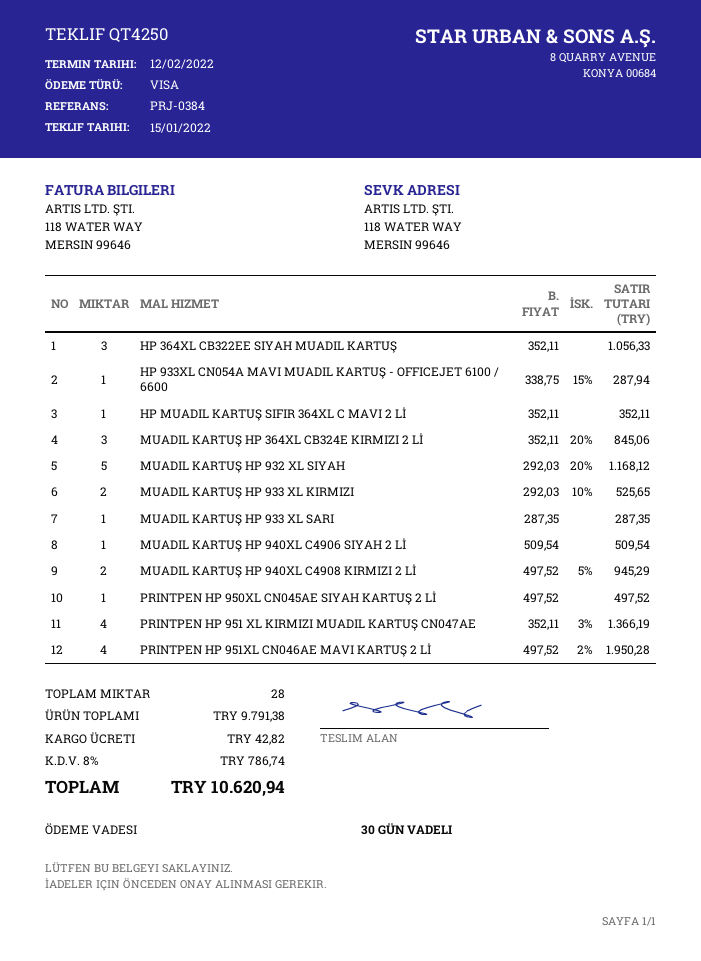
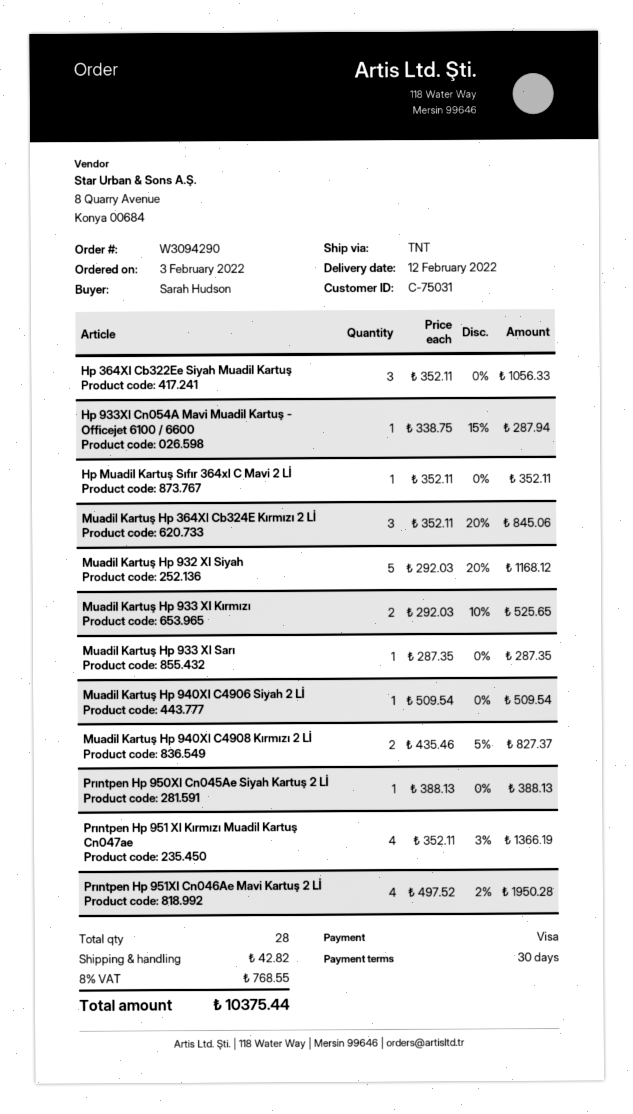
MUADIL KARTUŞ HP 940XL C4908 KIRMIZI 2 Lİ: 2 x 497.52 - 5% = 945.29 -> 2 x 435.46 - 5% = 827.37
PRINTPEN HP 950XL CN045AE SIYAH KARTUŞ 2 Lİ: 1 x 497.52 = 497.52 -> 1 x 388.13 = 388.13
tax: 8% = 786.74 -> 8% = 768.55
total: 10620.94 -> 10375.44

